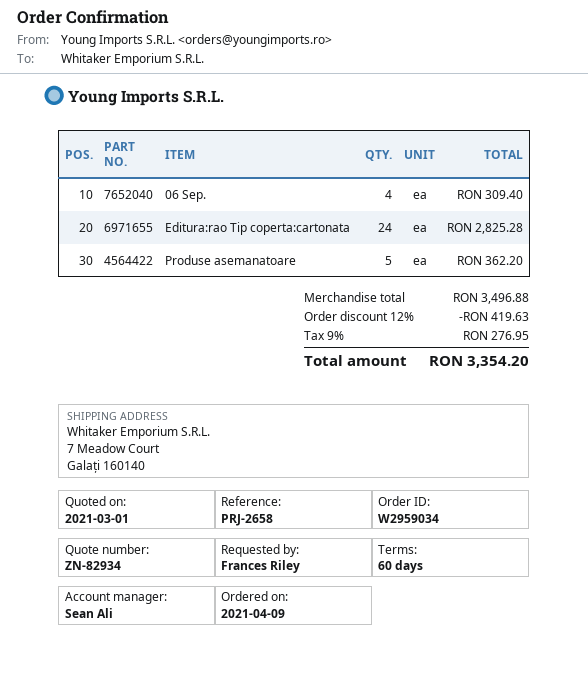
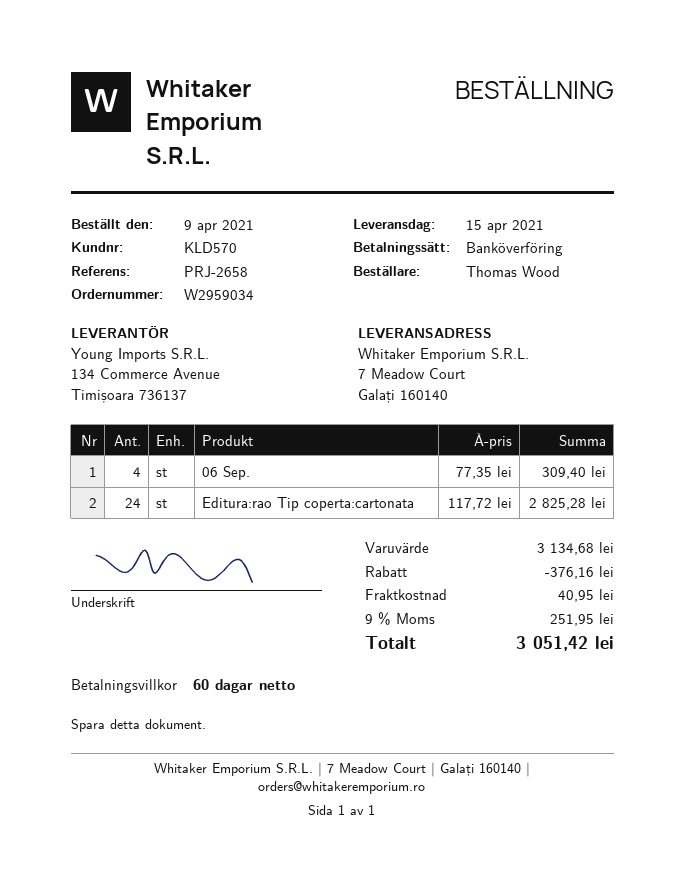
ordered by: Frances Riley -> Thomas Wood
Produse asemanatoare: 5 for 362.20 -> none
subtotal: 3496.88 -> 3134.68
discount: 419.63 -> 376.16
shipping: none -> 40.95
tax: 9% = 276.95 -> 9% = 251.95
total: 3354.20 -> 3051.42

